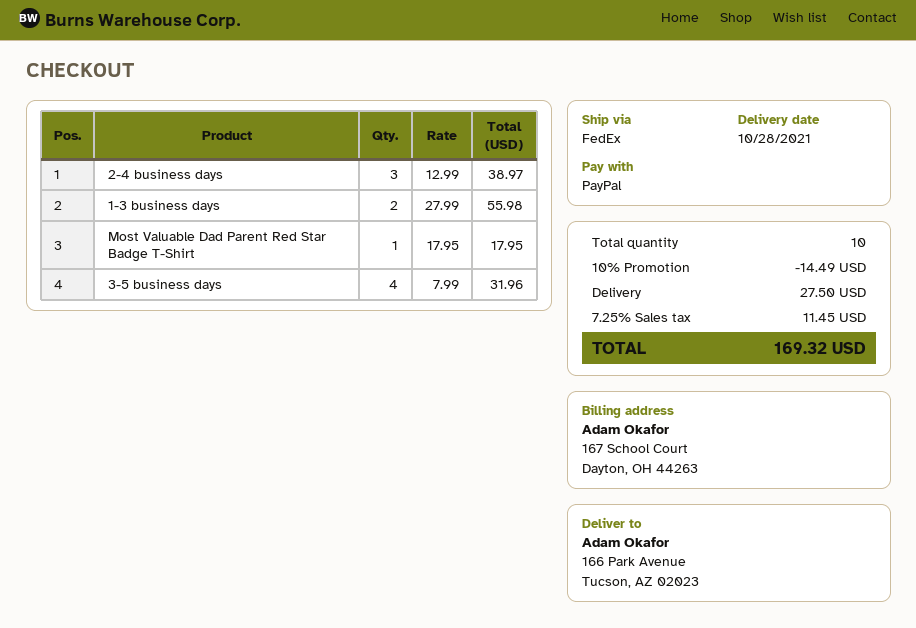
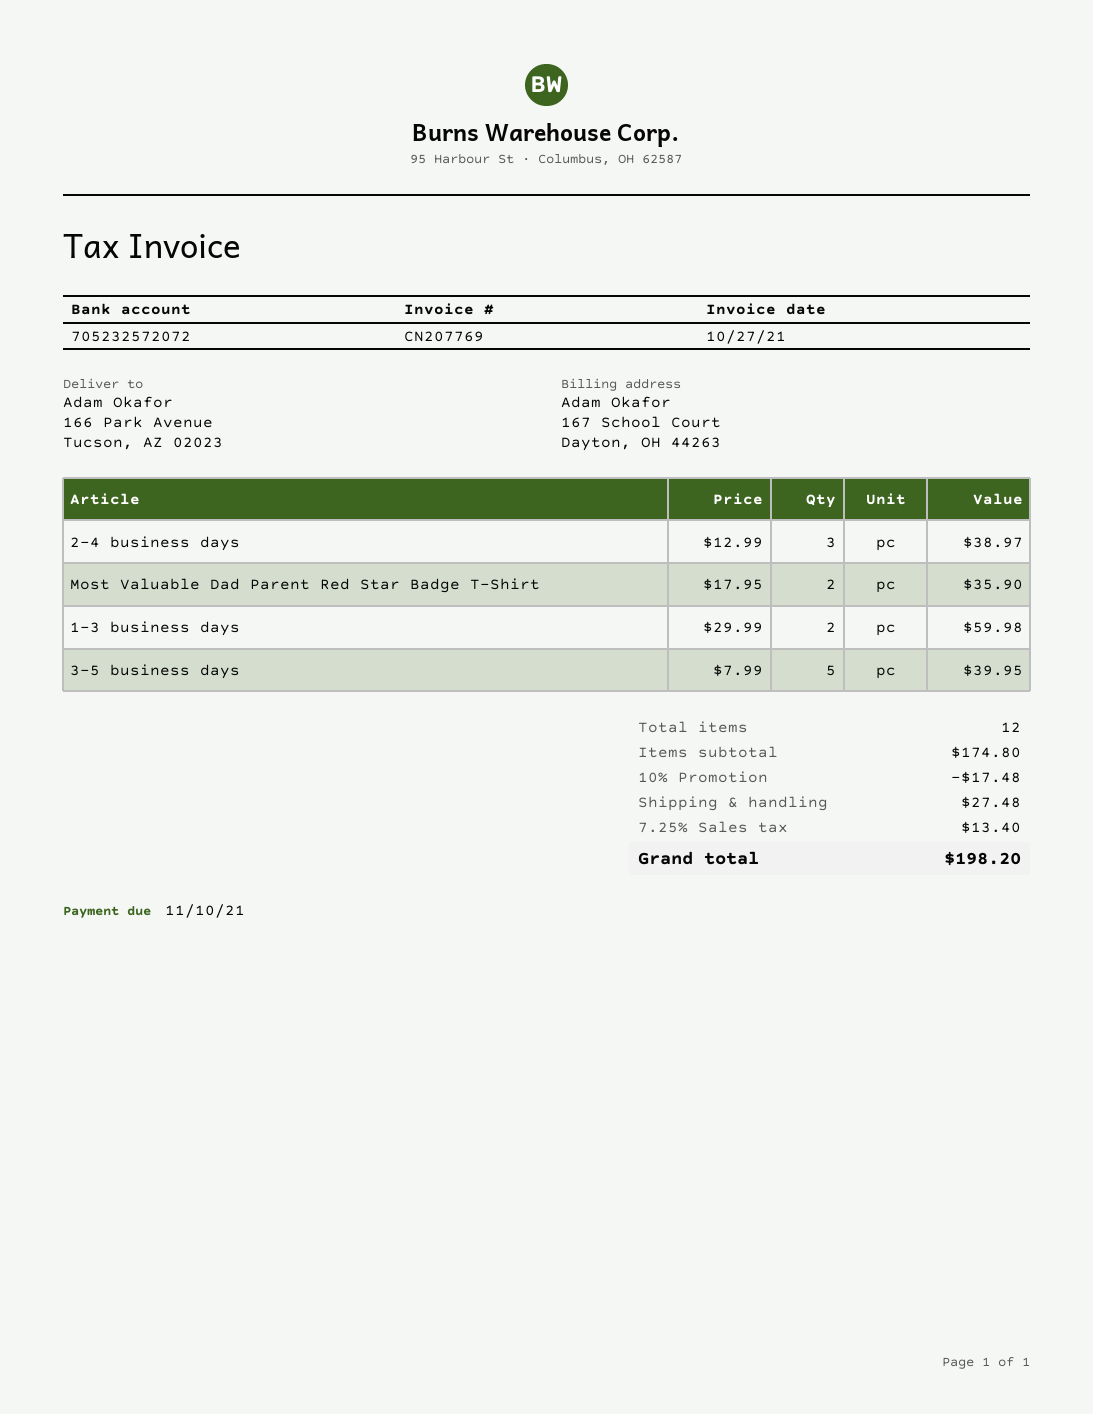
1-3 business days: 2 x 27.99 = 55.98 -> 2 x 29.99 = 59.98
Most Valuable Dad Parent Red Star Badge T-Shirt: 1 x 17.95 = 17.95 -> 2 x 17.95 = 35.90
3-5 business days: 4 x 7.99 = 31.96 -> 5 x 7.99 = 39.95
total quantity: 10 -> 12
discount: 10% = 14.49 -> 10% = 17.48
shipping: 27.50 -> 27.48
tax: 7.25% = 11.45 -> 7.25% = 13.40
total: 169.32 -> 198.20

